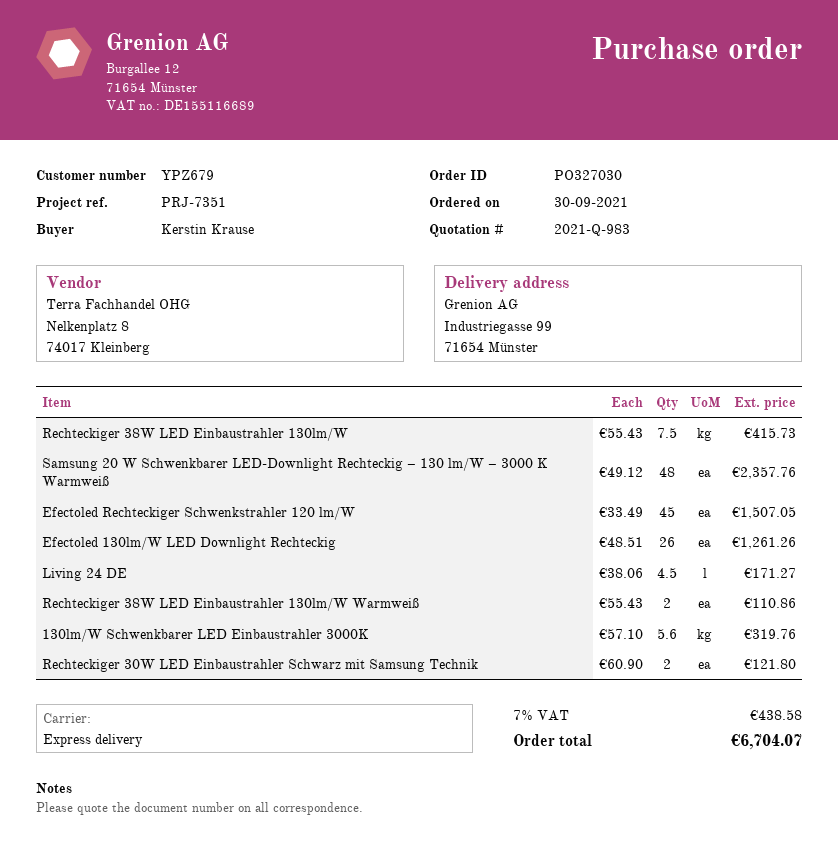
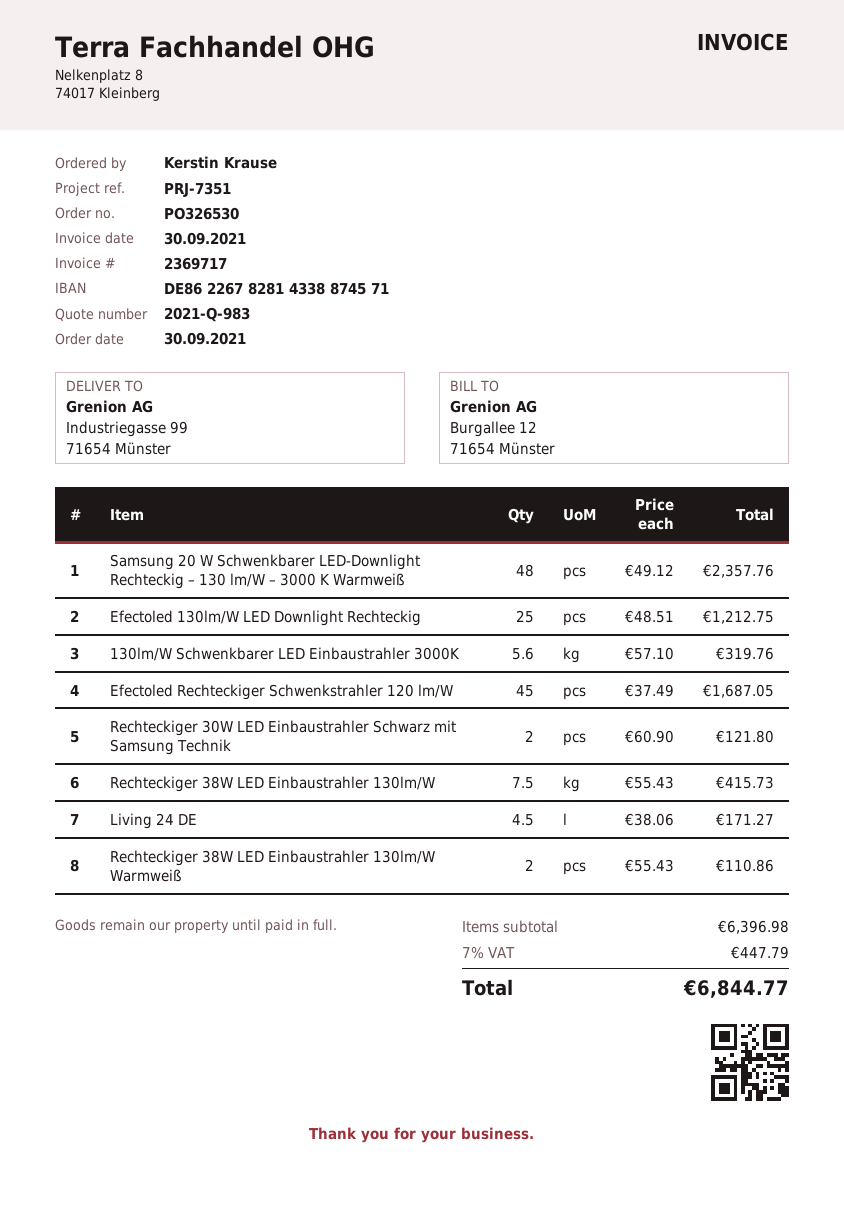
order number: PO327030 -> PO326530
Efectoled Rechteckiger Schwenkstrahler 120 lm/W: 45 x 33.49 = 1507.05 -> 45 x 37.49 = 1687.05
Efectoled 130lm/W LED Downlight Rechteckig: 26 x 48.51 = 1261.26 -> 25 x 48.51 = 1212.75
tax: 7% = 438.58 -> 7% = 447.79
total: 6704.07 -> 6844.77

